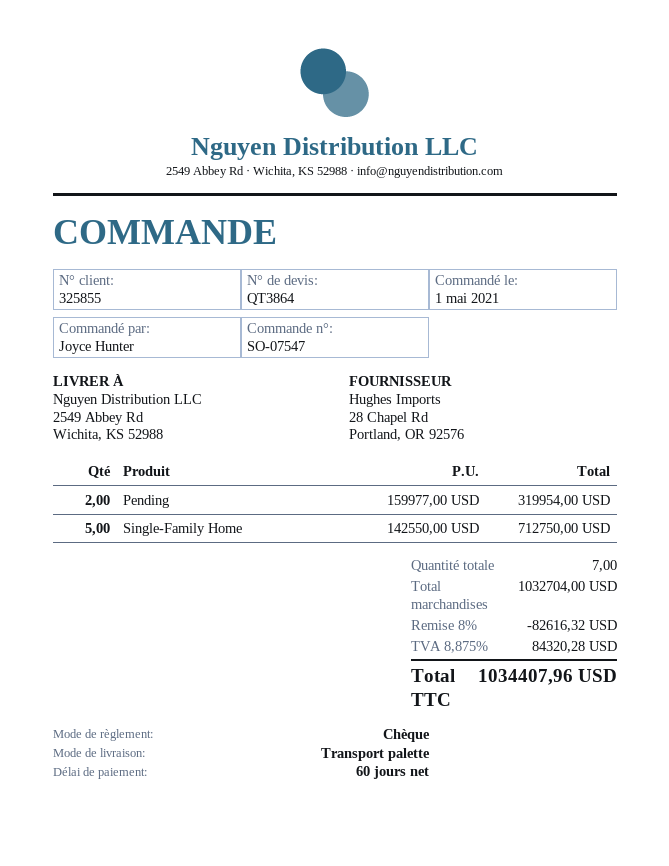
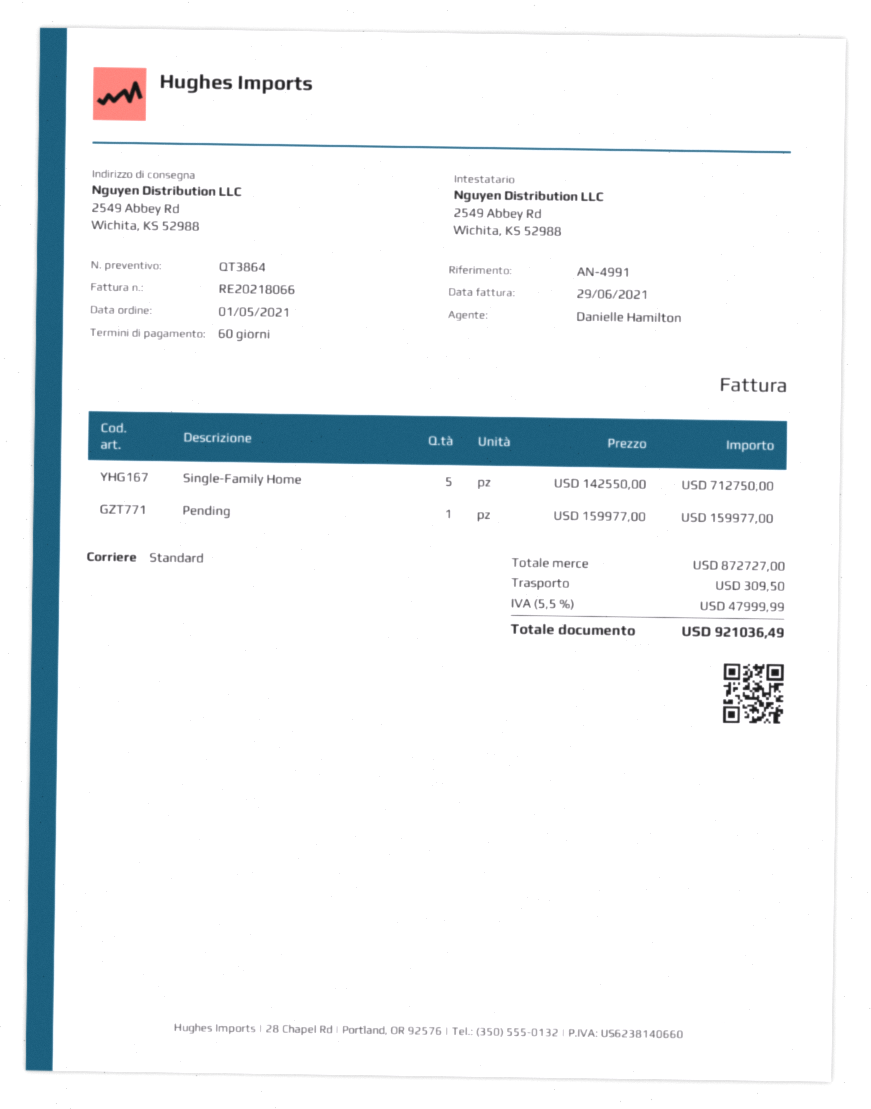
shipping method: pallet freight -> standard
Pending: 2 x 159977.00 = 319954.00 -> 1 x 159977.00 = 159977.00
subtotal: 1032704.00 -> 872727.00
discount: 8% = 82616.32 -> none
shipping: none -> 309.50
tax: 8.875% = 84320.28 -> 5.5% = 47999.99
total: 1034407.96 -> 921036.49

